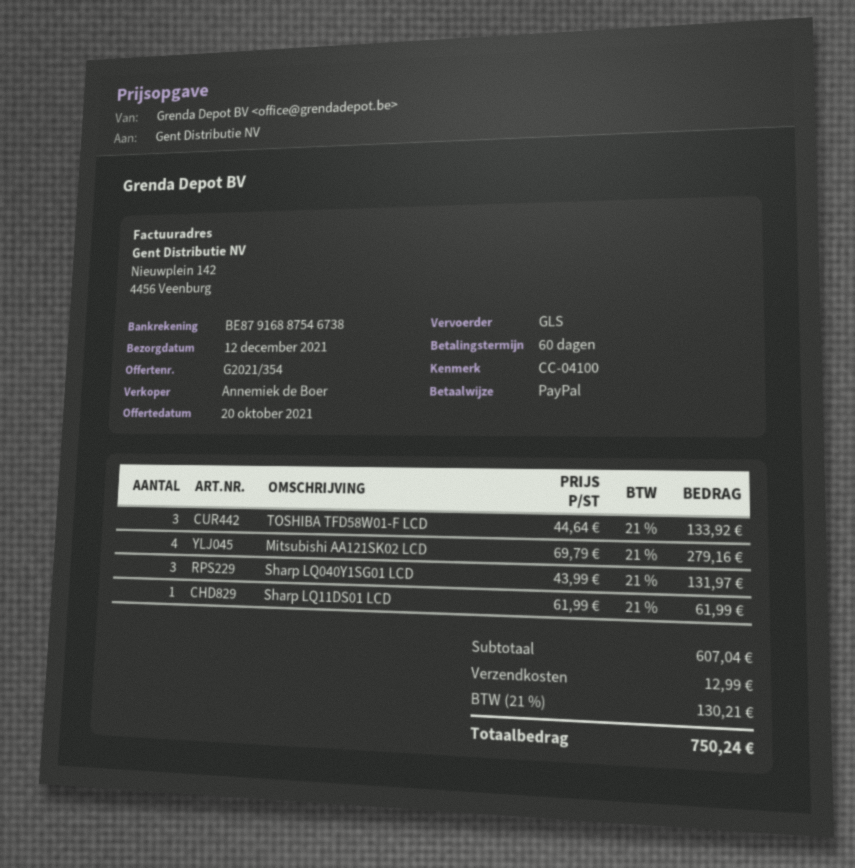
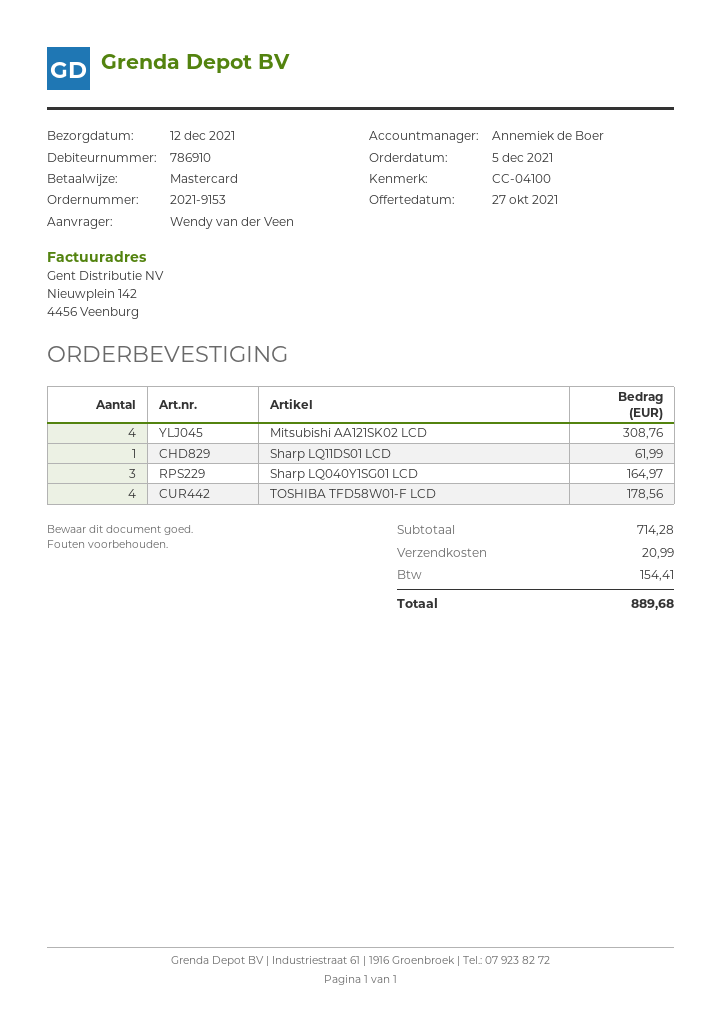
quote date: 2021-10-20 -> 2021-10-27
payment method: PayPal -> Mastercard
TOSHIBA TFD58W01-F LCD: 3 for 133.92 -> 4 for 178.56
Mitsubishi AA121SK02 LCD: 4 for 279.16 -> 4 for 308.76
Sharp LQ040Y1SG01 LCD: 3 for 131.97 -> 3 for 164.97
subtotal: 607.04 -> 714.28
shipping: 12.99 -> 20.99
tax: 130.21 -> 154.41
total: 750.24 -> 889.68

